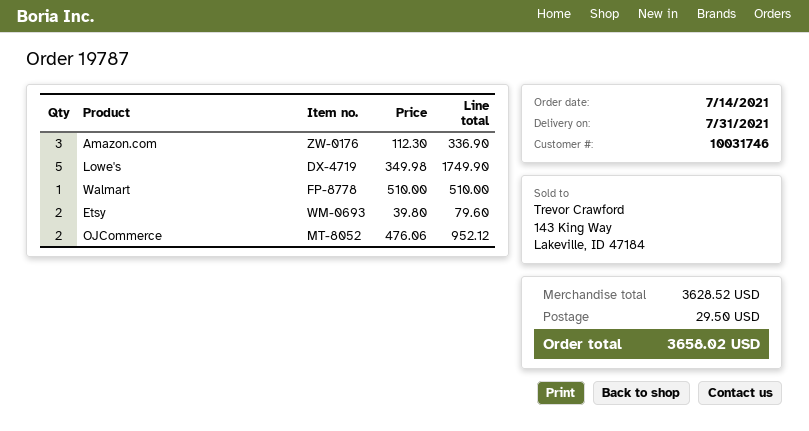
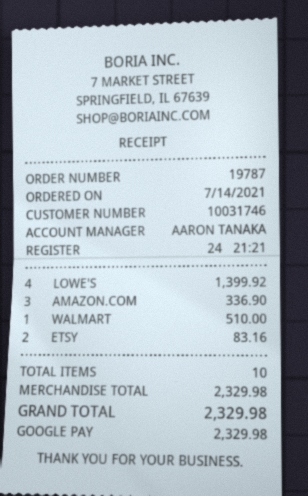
Lowe's: 5 for 1749.90 -> 4 for 1399.92
Etsy: 2 for 79.60 -> 2 for 83.16
OJCommerce: 2 for 952.12 -> none
subtotal: 3628.52 -> 2329.98
shipping: 29.50 -> none
total: 3658.02 -> 2329.98

